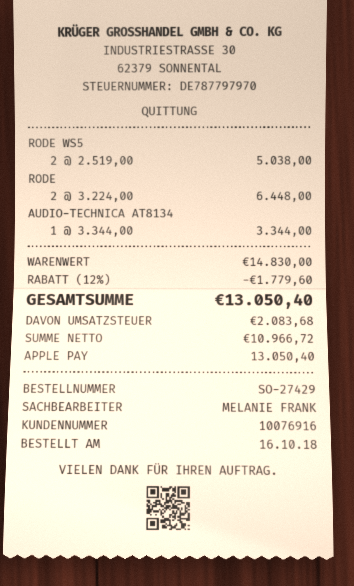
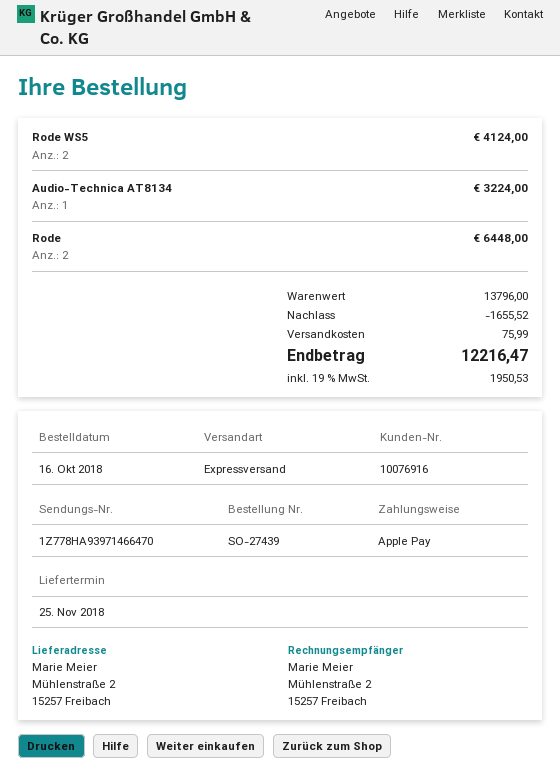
order number: SO-27429 -> SO-27439
RODE WS5: 2 for 5038.00 -> 2 for 4124.00
AUDIO-TECHNICA AT8134: 1 for 3344.00 -> 1 for 3224.00
subtotal: 14830.00 -> 13796.00
discount: 1779.60 -> 1655.52
shipping: none -> 75.99
tax: 2083.68 -> 1950.53
total: 13050.40 -> 12216.47

